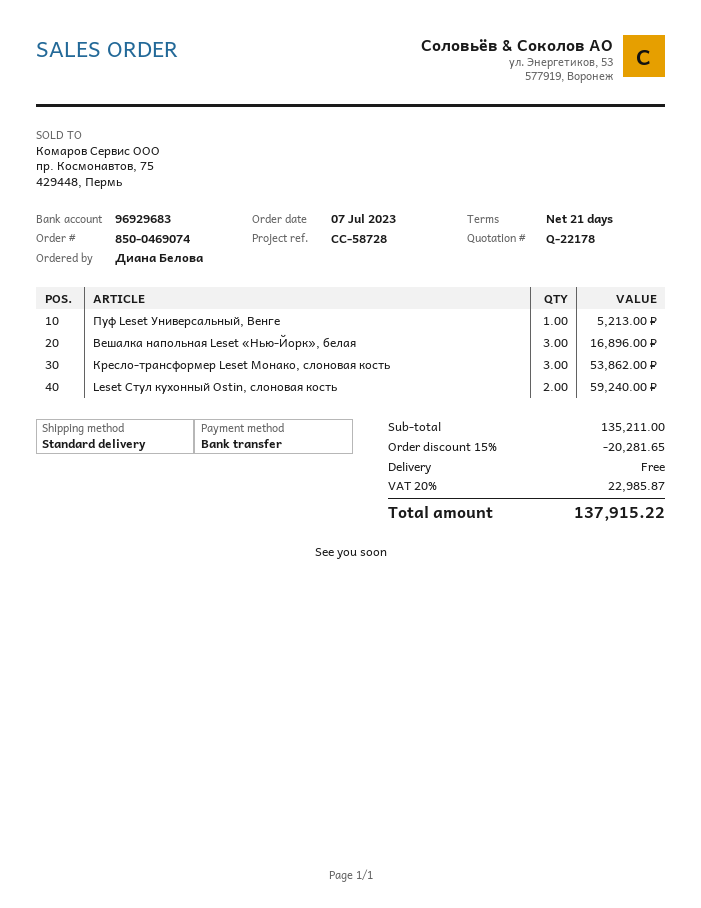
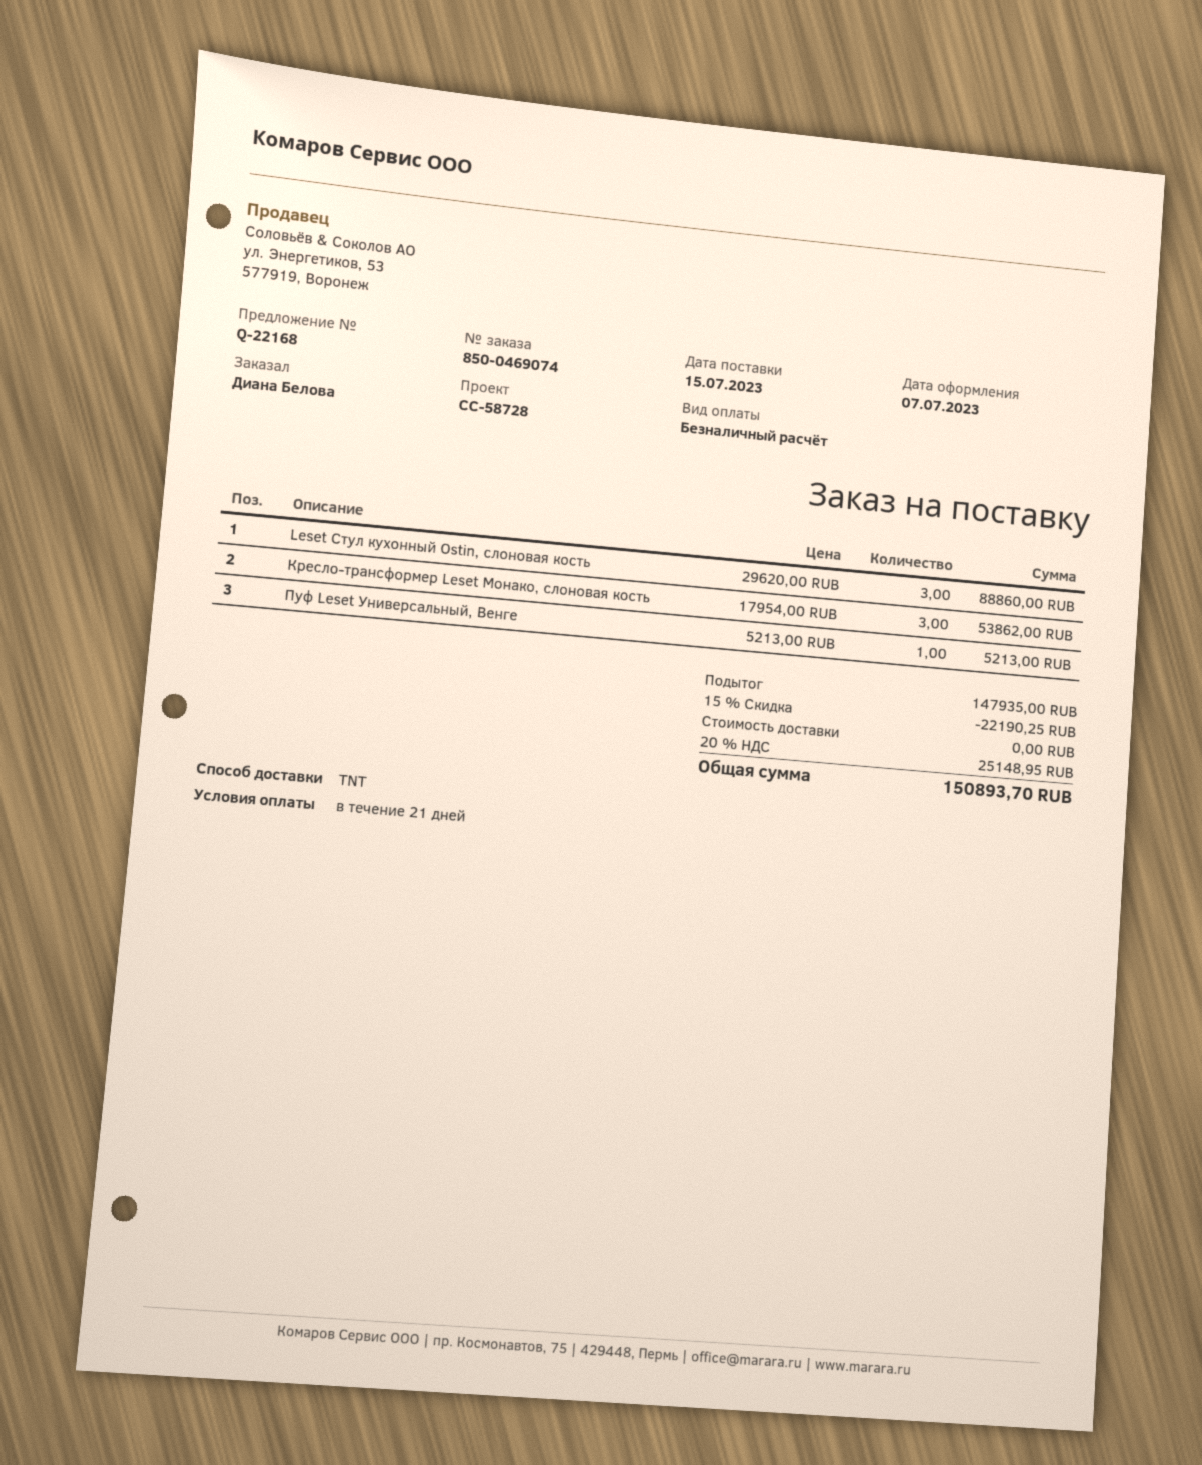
quote number: Q-22178 -> Q-22168
shipping method: standard -> TNT
Вешалка напольная Leset «Нью-Йорк», белая: 3 for 16896.00 -> none
Leset Стул кухонный Ostin, слоновая кость: 2 for 59240.00 -> 3 for 88860.00
subtotal: 135211.00 -> 147935.00
discount: 15% = 20281.65 -> 15% = 22190.25
tax: 20% = 22985.87 -> 20% = 25148.95
total: 137915.22 -> 150893.70

